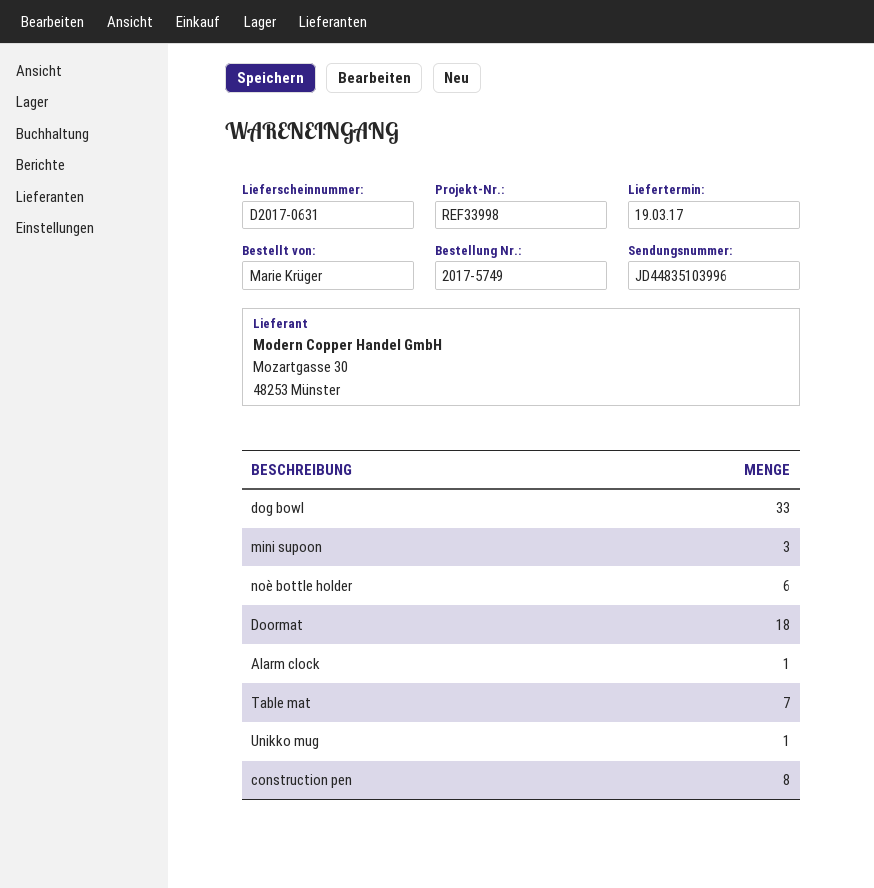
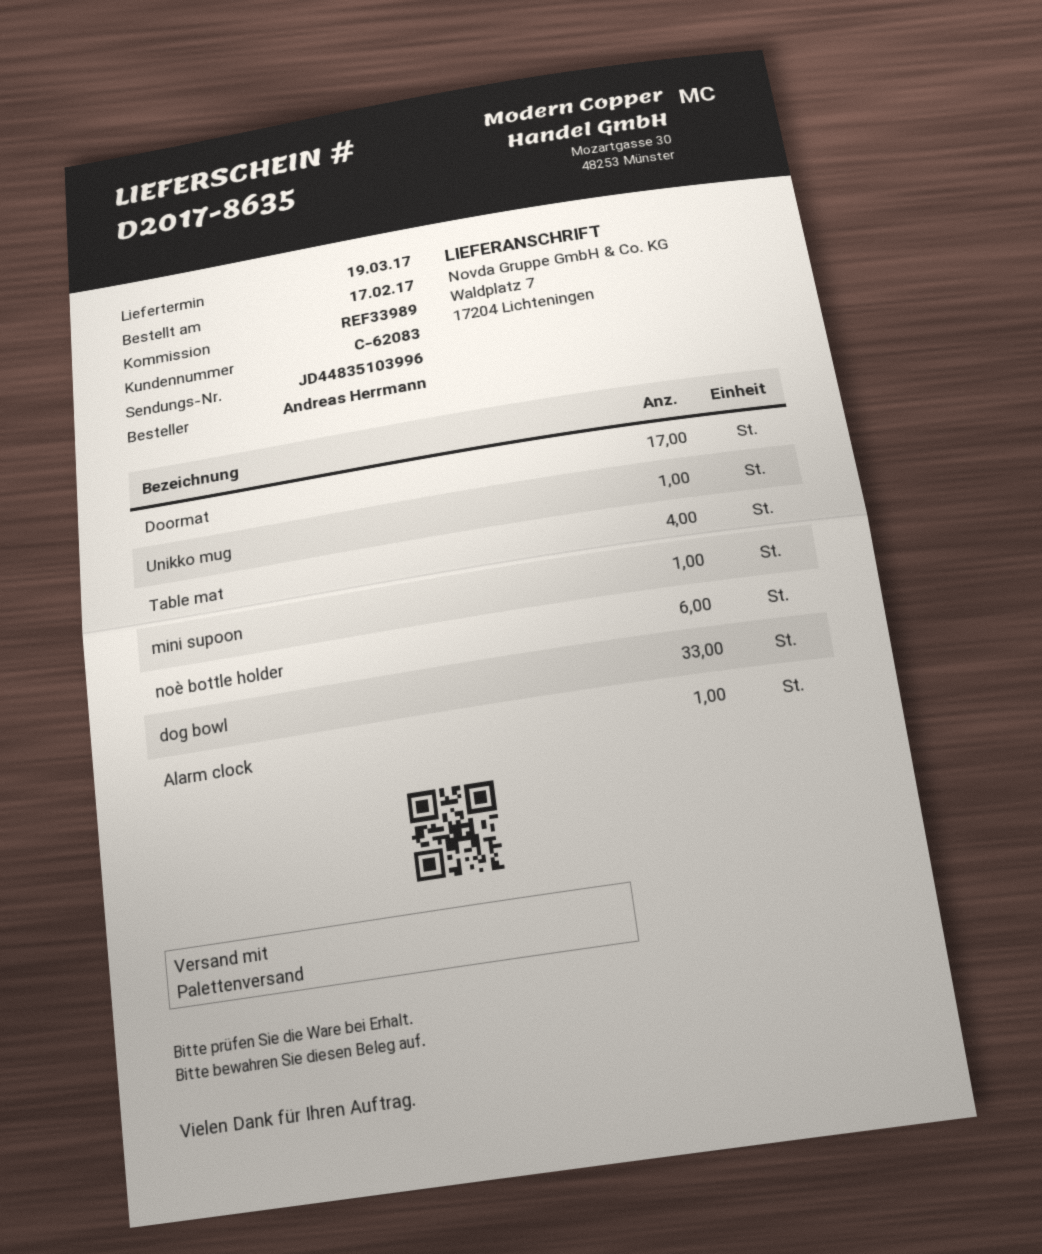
delivery note number: D2017-0631 -> D2017-8635
reference: REF33998 -> REF33989
ordered by: Marie Krüger -> Andreas Herrmann
mini supoon: 3 -> 1
Doormat: 18 -> 17
Table mat: 7 -> 4
construction pen: 8 -> none

